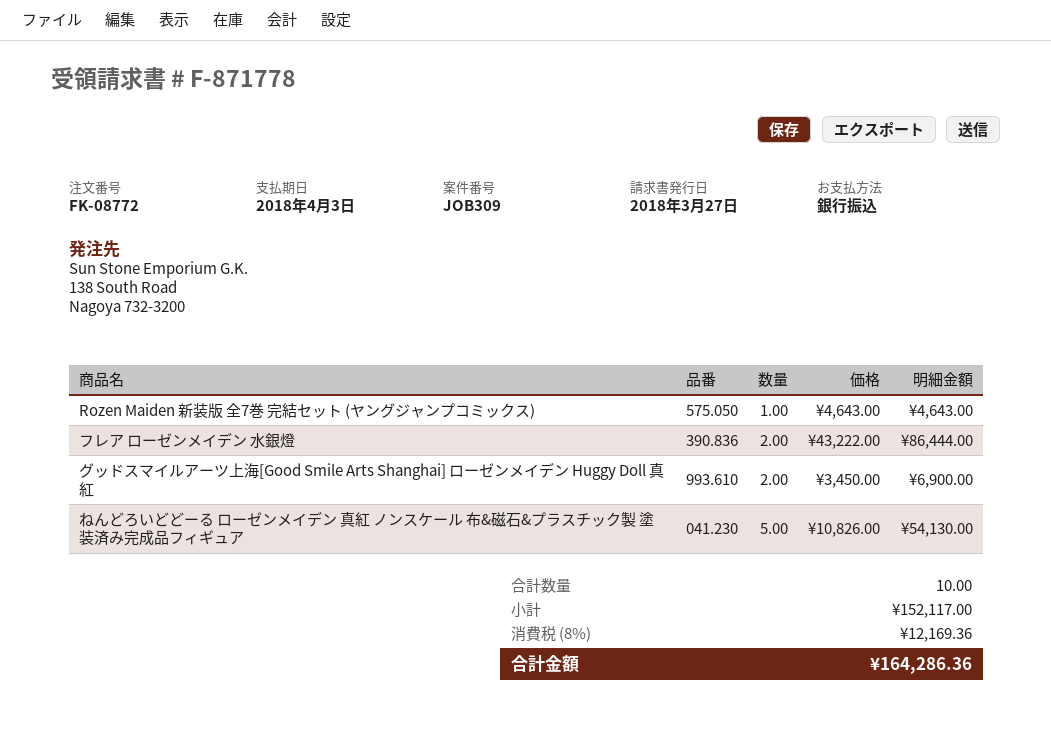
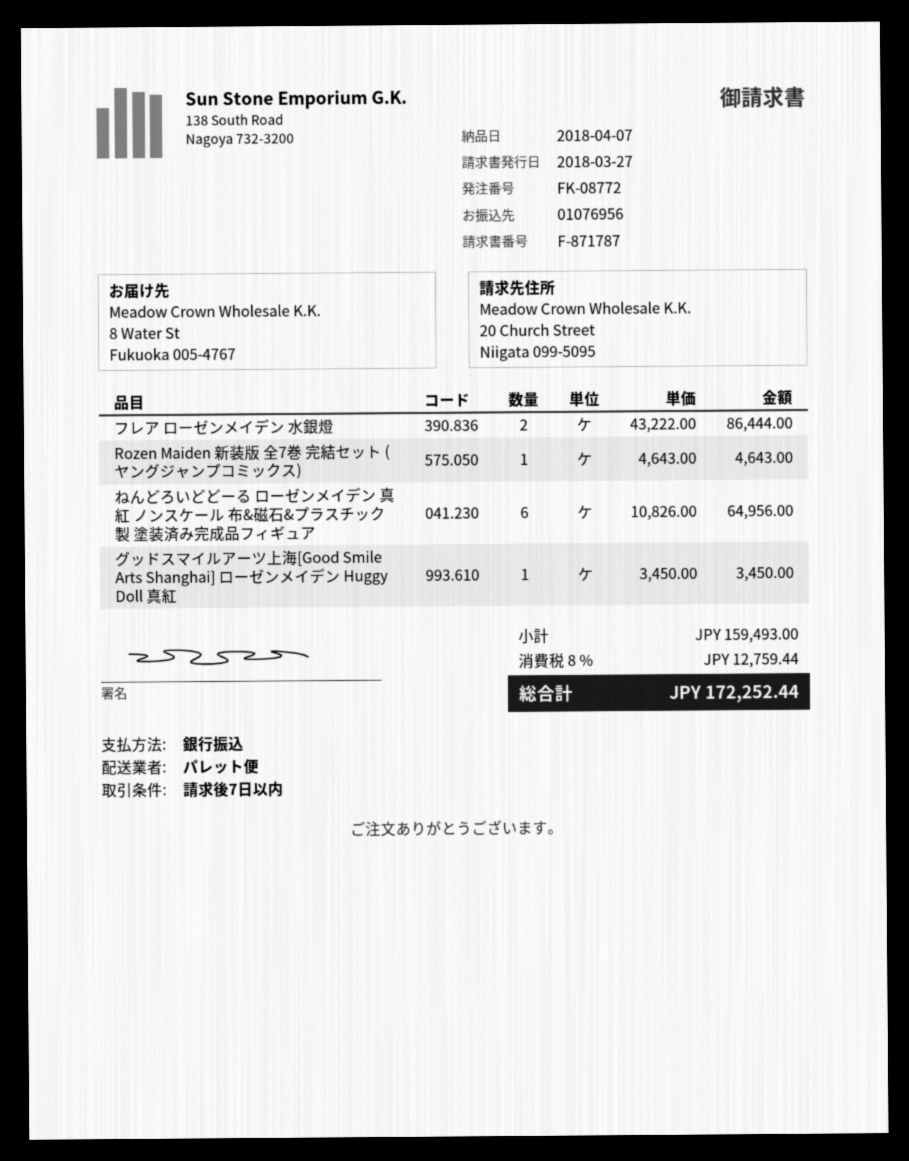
invoice number: F-871778 -> F-871787
グッドスマイルアーツ上海[Good Smile Arts Shanghai] ローゼンメイデン Huggy Doll 真紅: 2 x 3450.00 = 6900.00 -> 1 x 3450.00 = 3450.00
ねんどろいどどーる ローゼンメイデン 真紅 ノンスケール 布&磁石&プラスチック製 塗装済み完成品フィギュア: 5 x 10826.00 = 54130.00 -> 6 x 10826.00 = 64956.00
subtotal: 152117.00 -> 159493.00
tax: 8% = 12169.36 -> 8% = 12759.44
total: 164286.36 -> 172252.44

